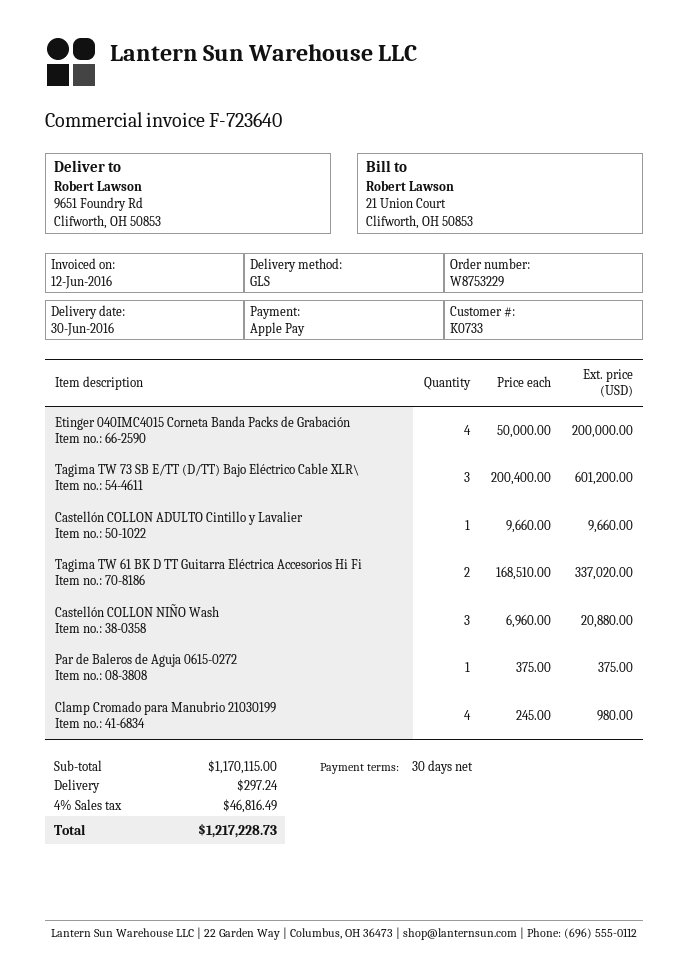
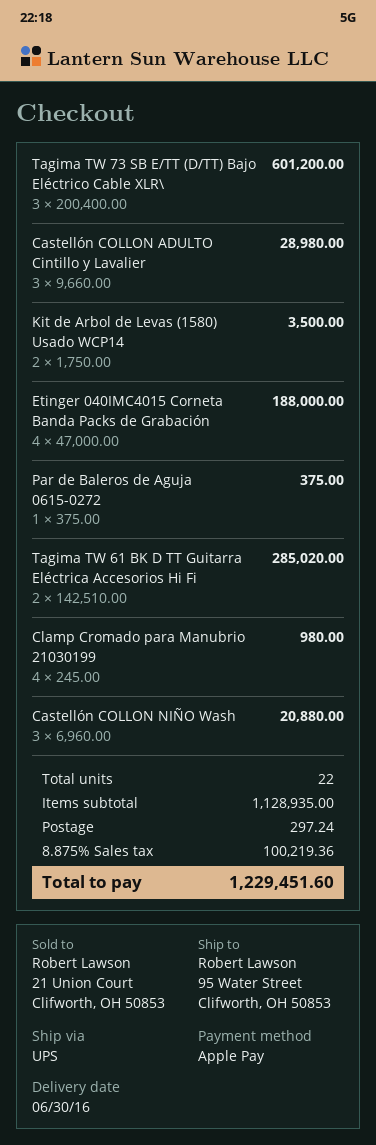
shipping method: GLS -> UPS
ship to: 9651 Foundry Rd, Clifworth, OH 50853 -> 95 Water Street, Clifworth, OH 50853
Etinger 040IMC4015 Corneta Banda Packs de Grabación: 4 x 50000.00 = 200000.00 -> 4 x 47000.00 = 188000.00
Castellón COLLON ADULTO Cintillo y Lavalier: 1 x 9660.00 = 9660.00 -> 3 x 9660.00 = 28980.00
Tagima TW 61 BK D TT Guitarra Eléctrica Accesorios Hi Fi: 2 x 168510.00 = 337020.00 -> 2 x 142510.00 = 285020.00
Kit de Arbol de Levas (1580) Usado WCP14: none -> 2 x 1750.00 = 3500.00
subtotal: 1170115.00 -> 1128935.00
tax: 4% = 46816.49 -> 8.875% = 100219.36
total: 1217228.73 -> 1229451.60

